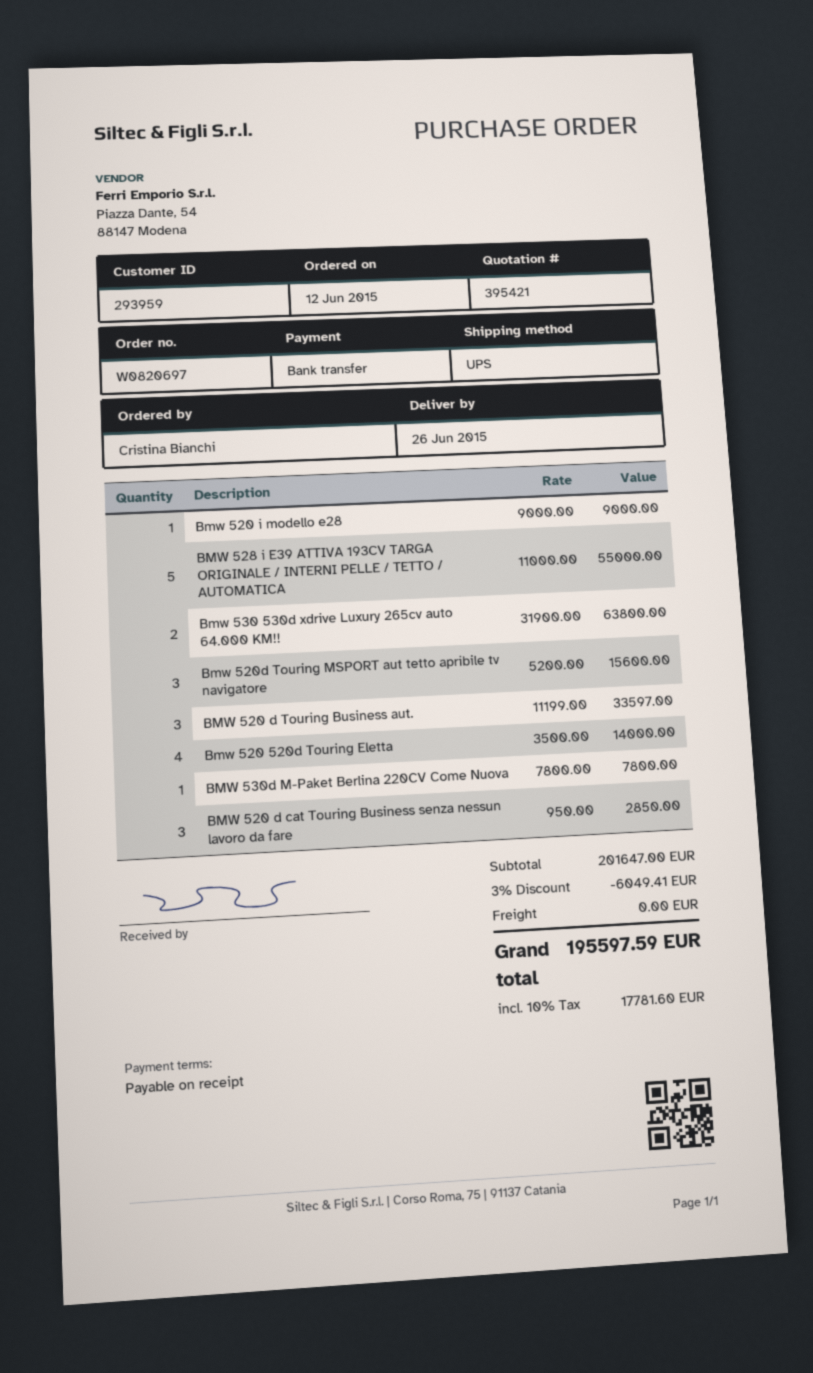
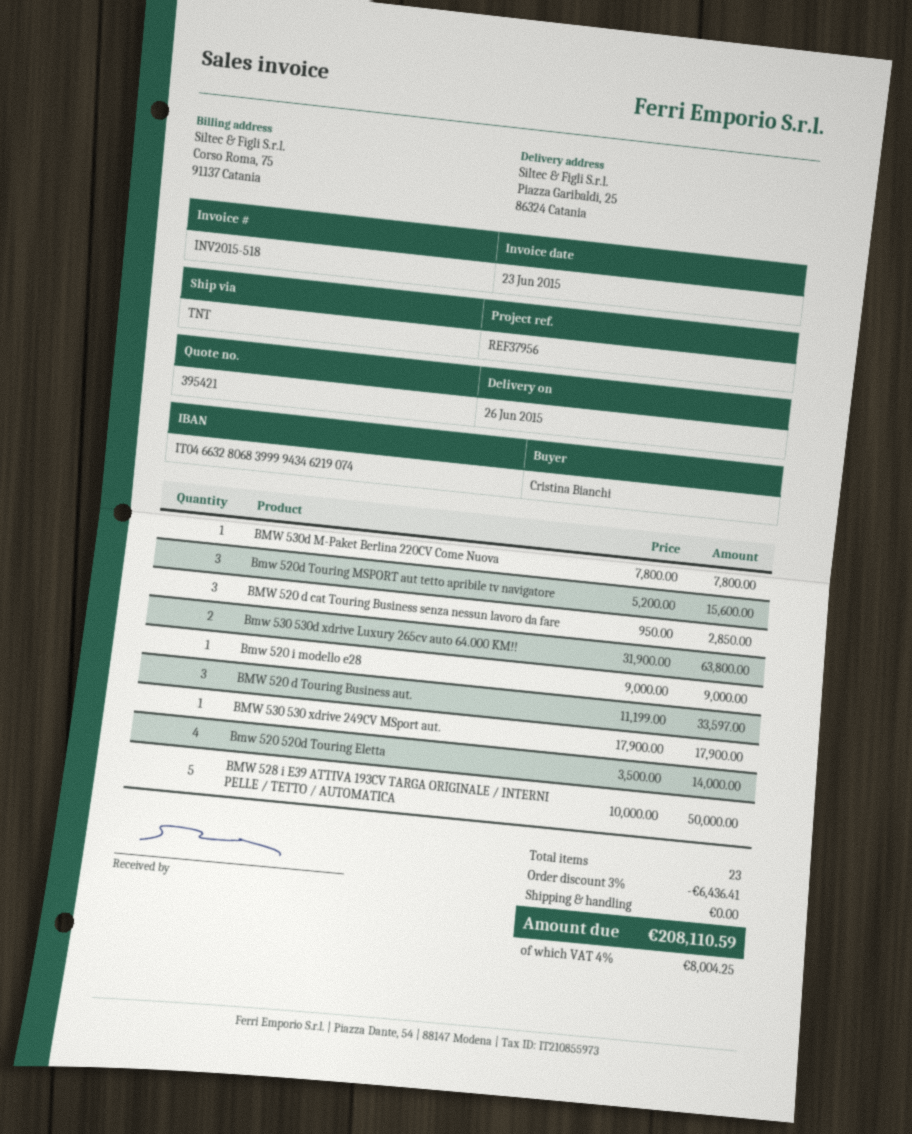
shipping method: UPS -> TNT
BMW 528 i E39 ATTIVA 193CV TARGA ORIGINALE / INTERNI PELLE / TETTO / AUTOMATICA: 5 x 11000.00 = 55000.00 -> 5 x 10000.00 = 50000.00
BMW 530 530 xdrive 249CV MSport aut.: none -> 1 x 17900.00 = 17900.00
discount: 3% = 6049.41 -> 3% = 6436.41
tax: 10% = 17781.60 -> 4% = 8004.25
total: 195597.59 -> 208110.59

